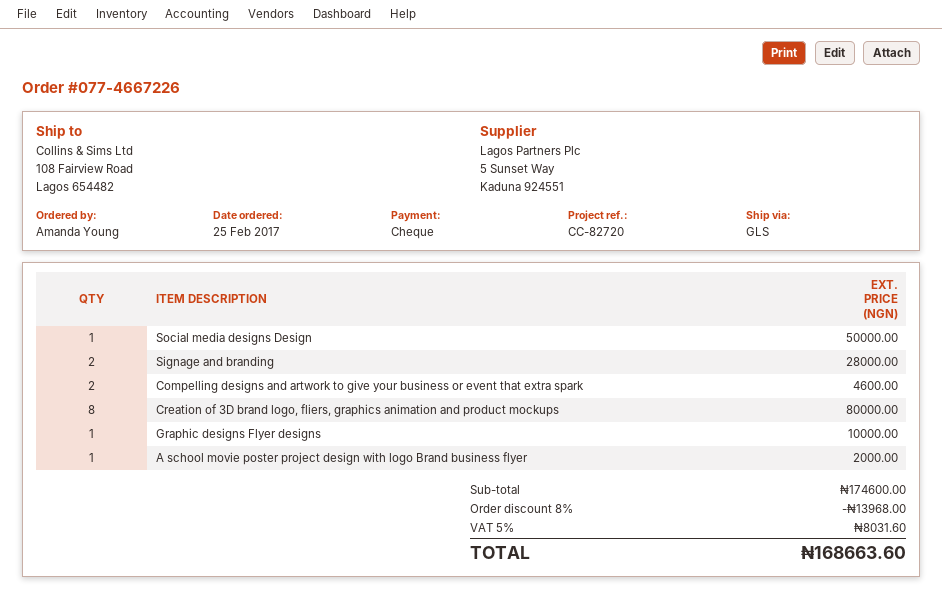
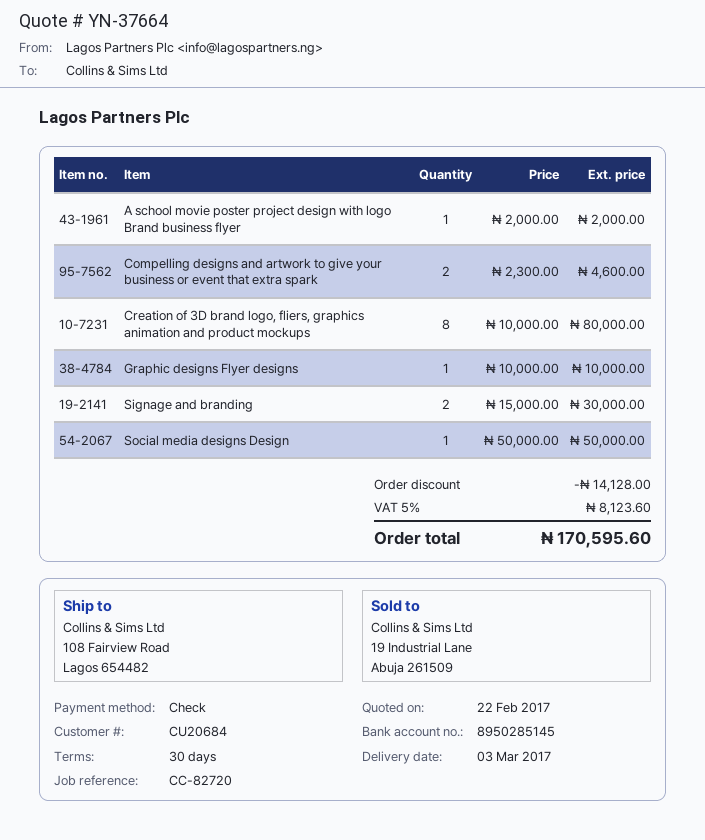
Signage and branding: 2 for 28000.00 -> 2 for 30000.00
discount: 13968.00 -> 14128.00
tax: 5% = 8031.60 -> 5% = 8123.60
total: 168663.60 -> 170595.60

